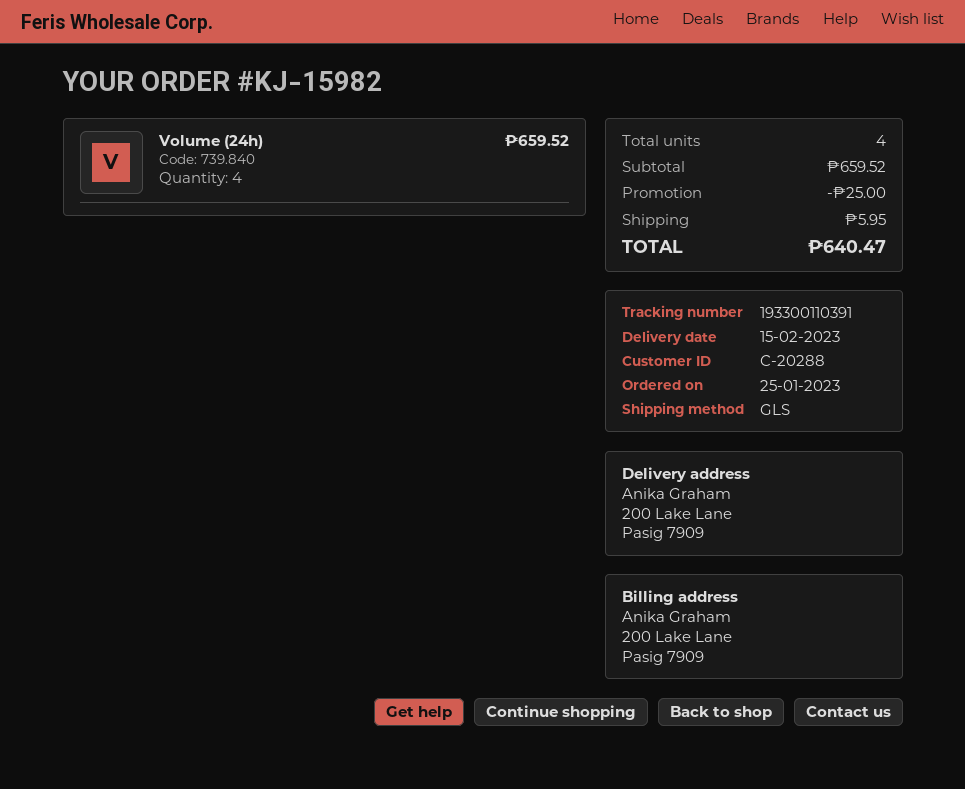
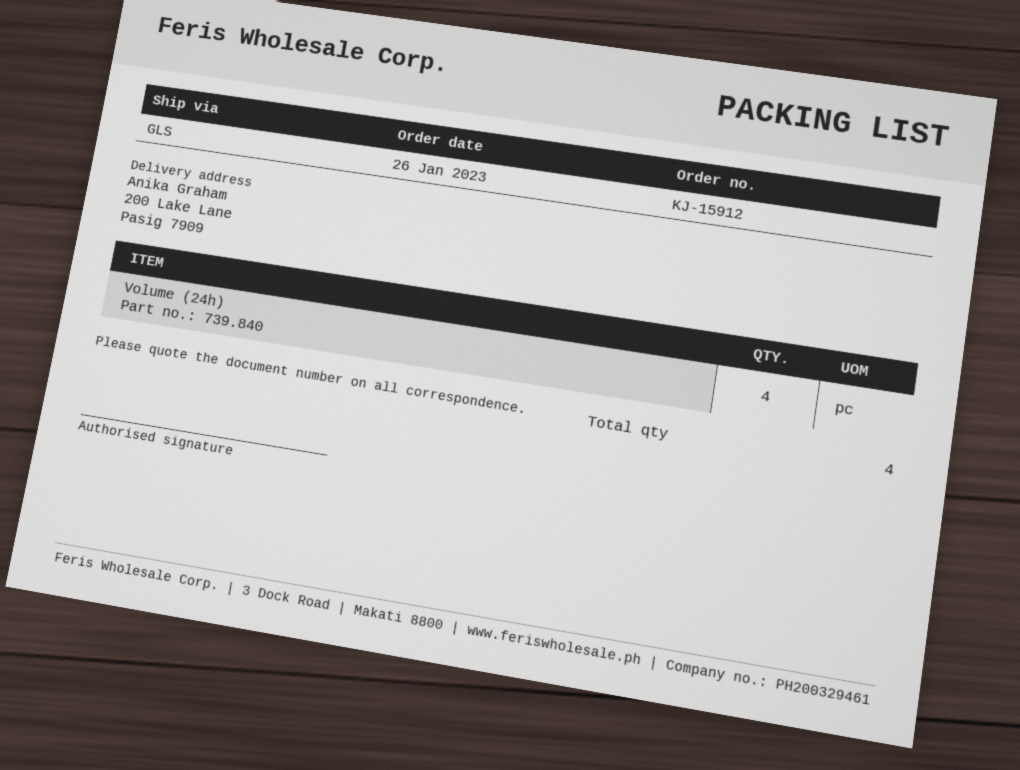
order number: KJ-15982 -> KJ-15912
order date: 2023-01-25 -> 2023-01-26

